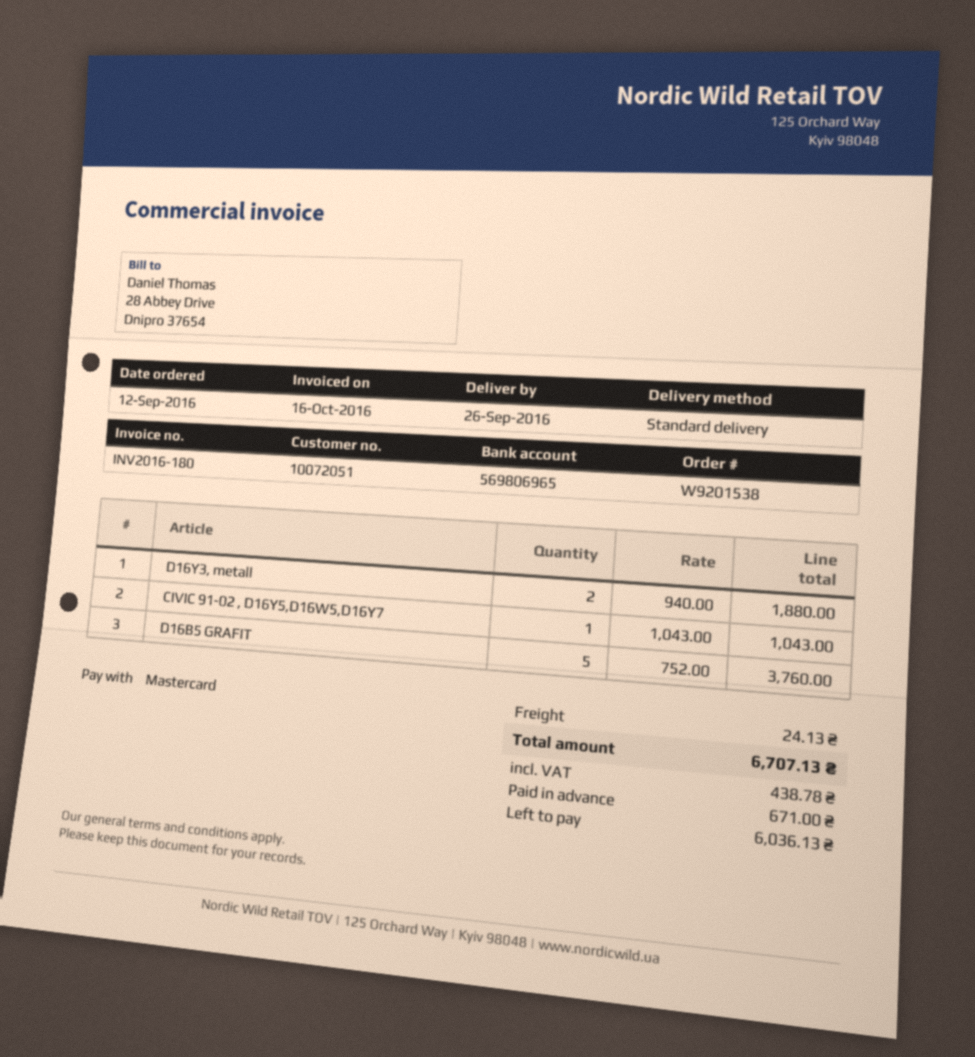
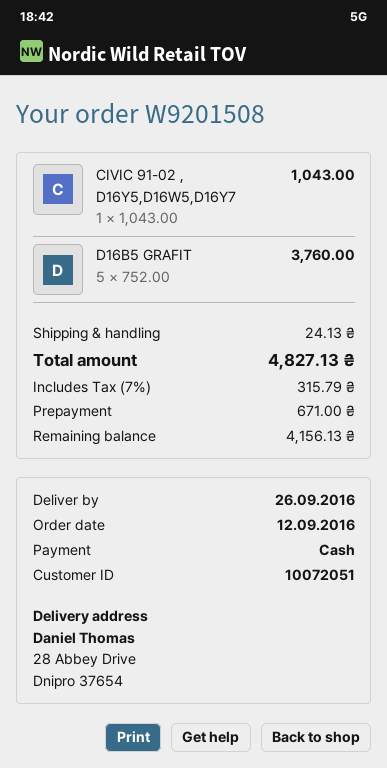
order number: W9201538 -> W9201508
payment method: Mastercard -> cash
D16Y3, metall: 2 x 940.00 = 1880.00 -> none
tax: 438.78 -> 315.79
total: 6707.13 -> 4827.13
balance: 6036.13 -> 4156.13

